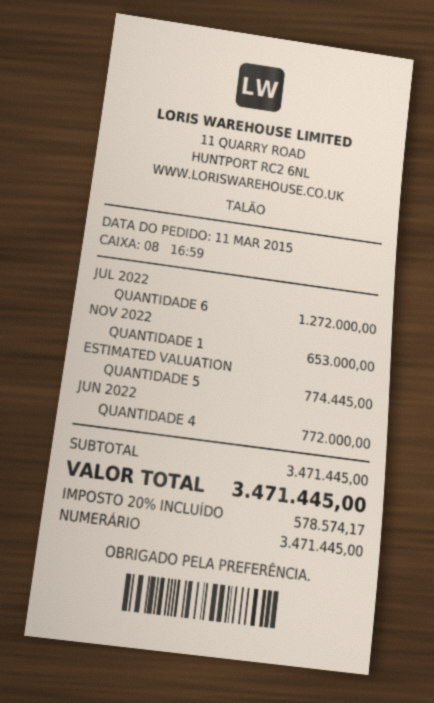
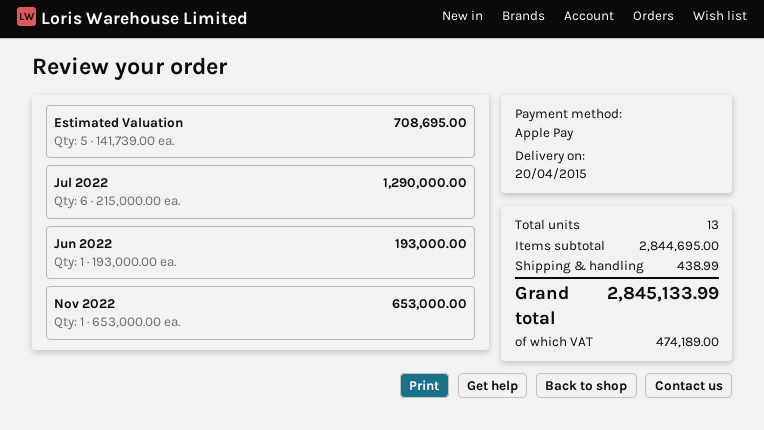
payment method: cash -> Apple Pay
JUL 2022: 6 for 1272000.00 -> 6 for 1290000.00
ESTIMATED VALUATION: 5 for 774445.00 -> 5 for 708695.00
JUN 2022: 4 for 772000.00 -> 1 for 193000.00
subtotal: 3471445.00 -> 2844695.00
shipping: none -> 438.99
tax: 578574.17 -> 474189.00
total: 3471445.00 -> 2845133.99

